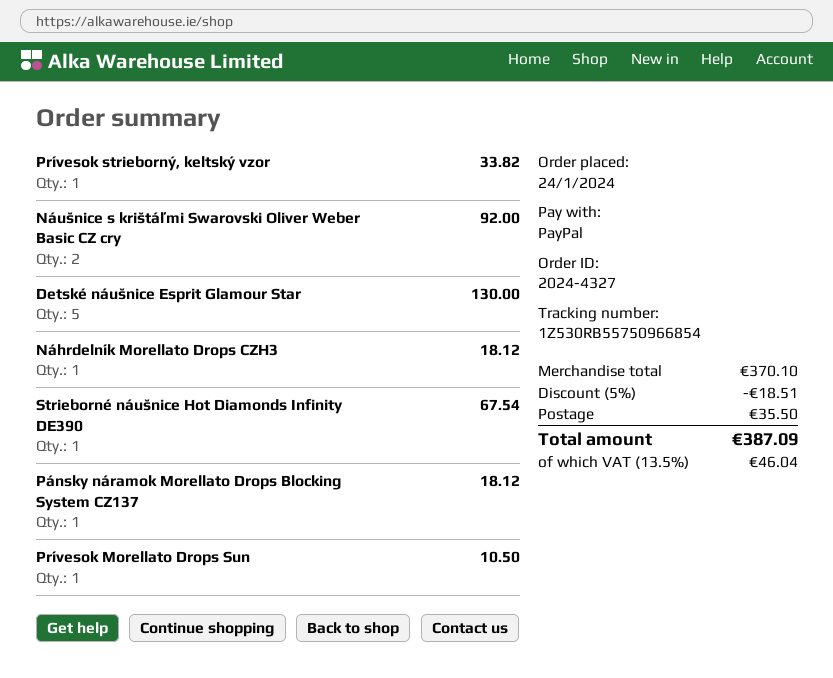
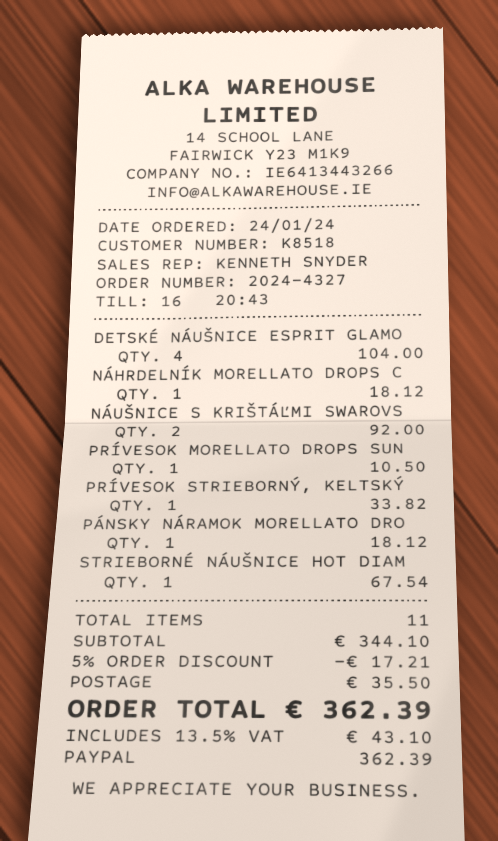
Detské náušnice Esprit Glamour Star: 5 for 130.00 -> 4 for 104.00
subtotal: 370.10 -> 344.10
discount: 5% = 18.51 -> 5% = 17.21
tax: 13.5% = 46.04 -> 13.5% = 43.10
total: 387.09 -> 362.39

